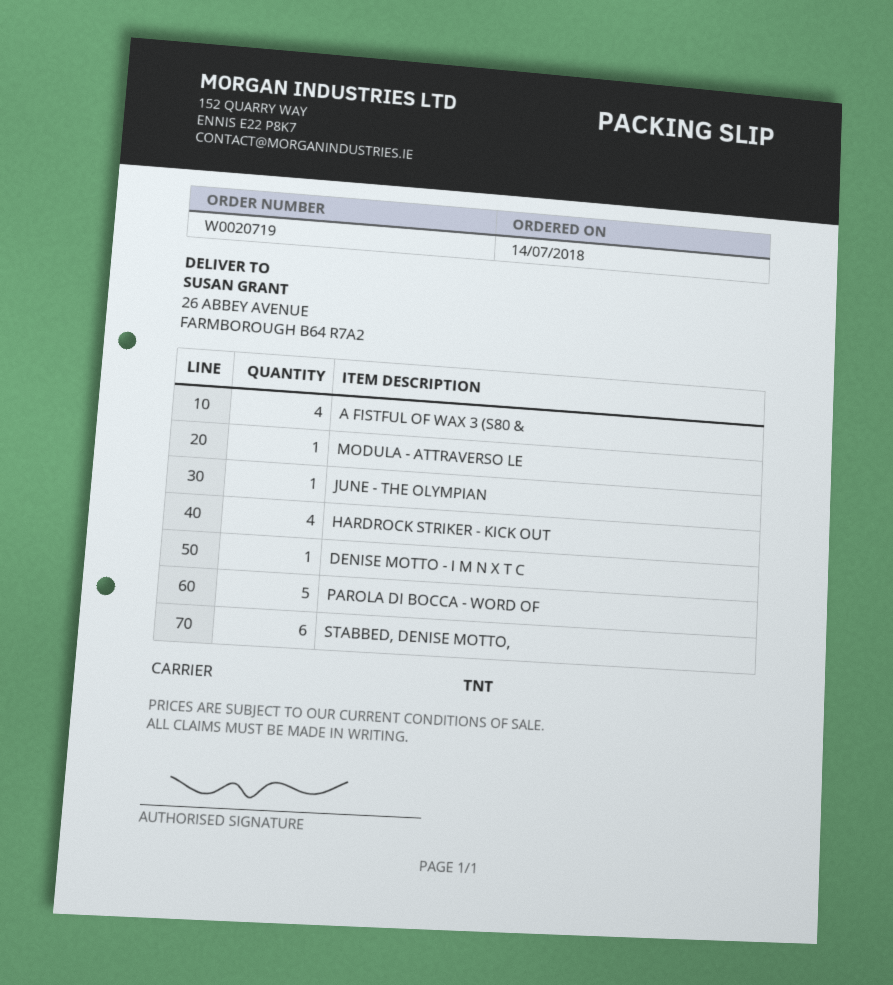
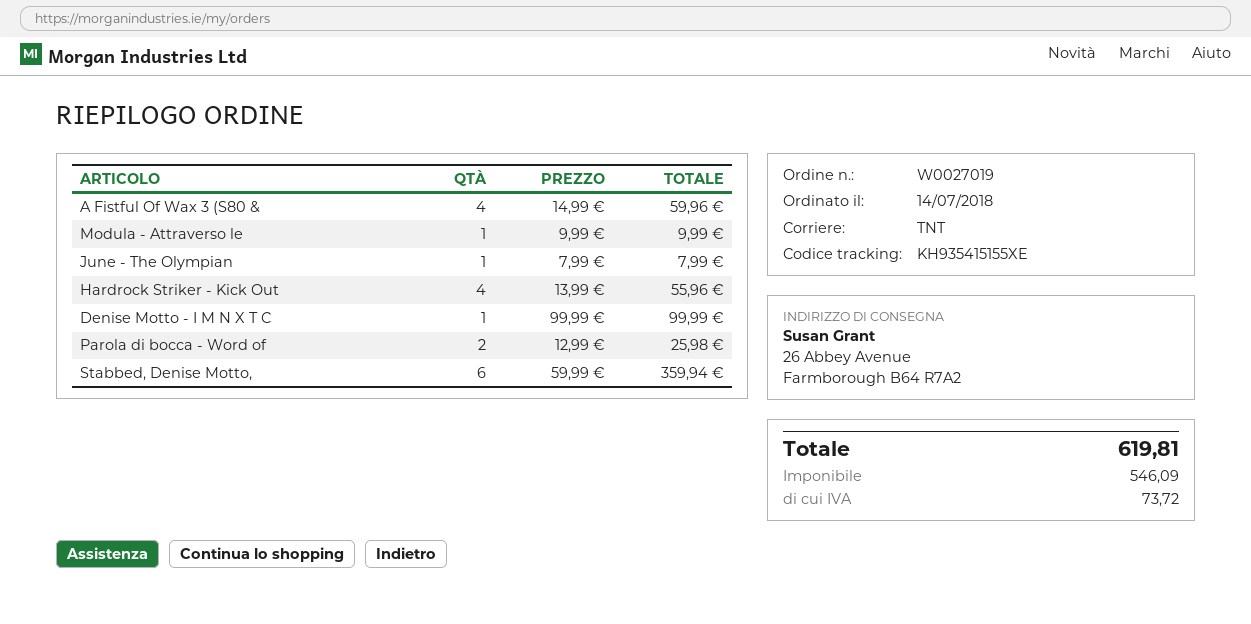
order number: W0020719 -> W0027019
PAROLA DI BOCCA - WORD OF: 5 -> 2

